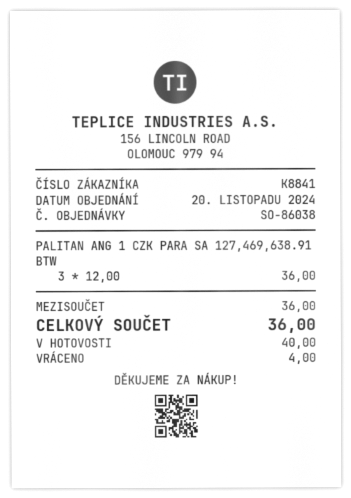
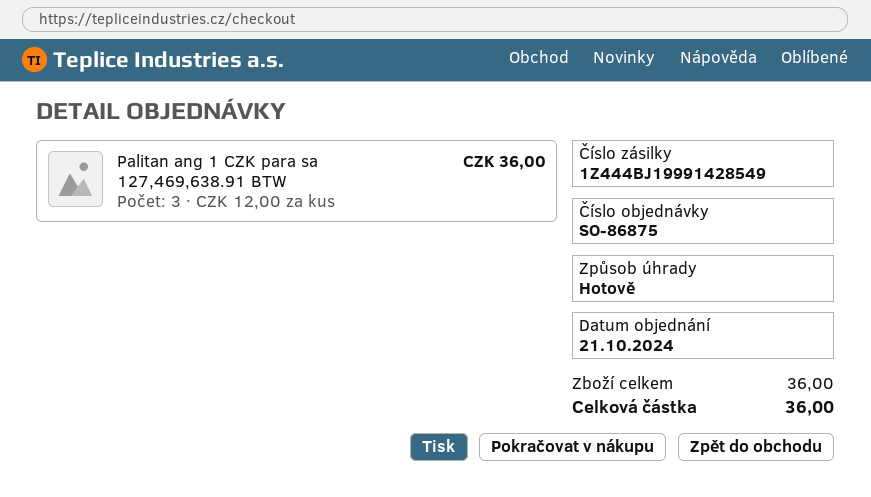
order number: SO-86038 -> SO-86875
order date: 2024-11-20 -> 2024-10-21

